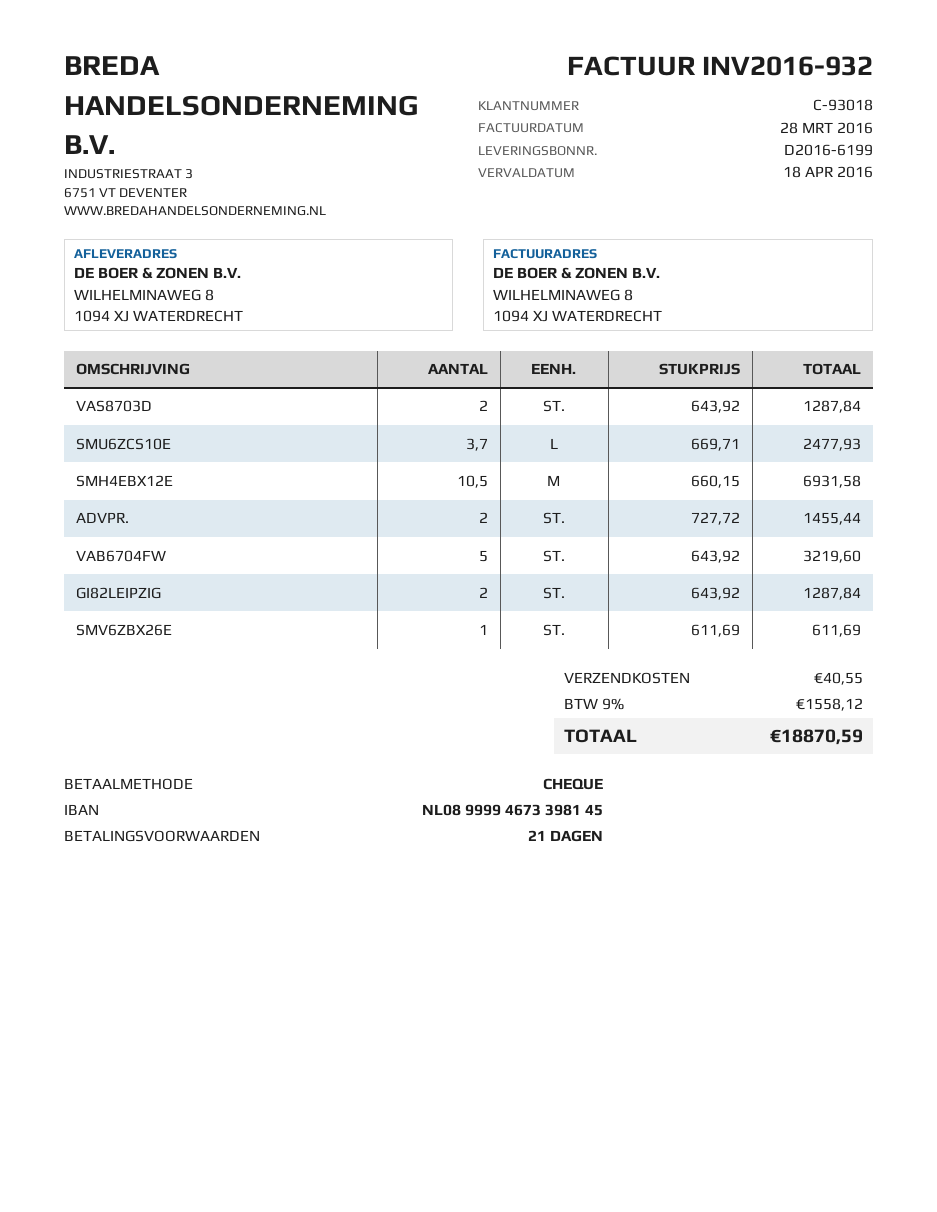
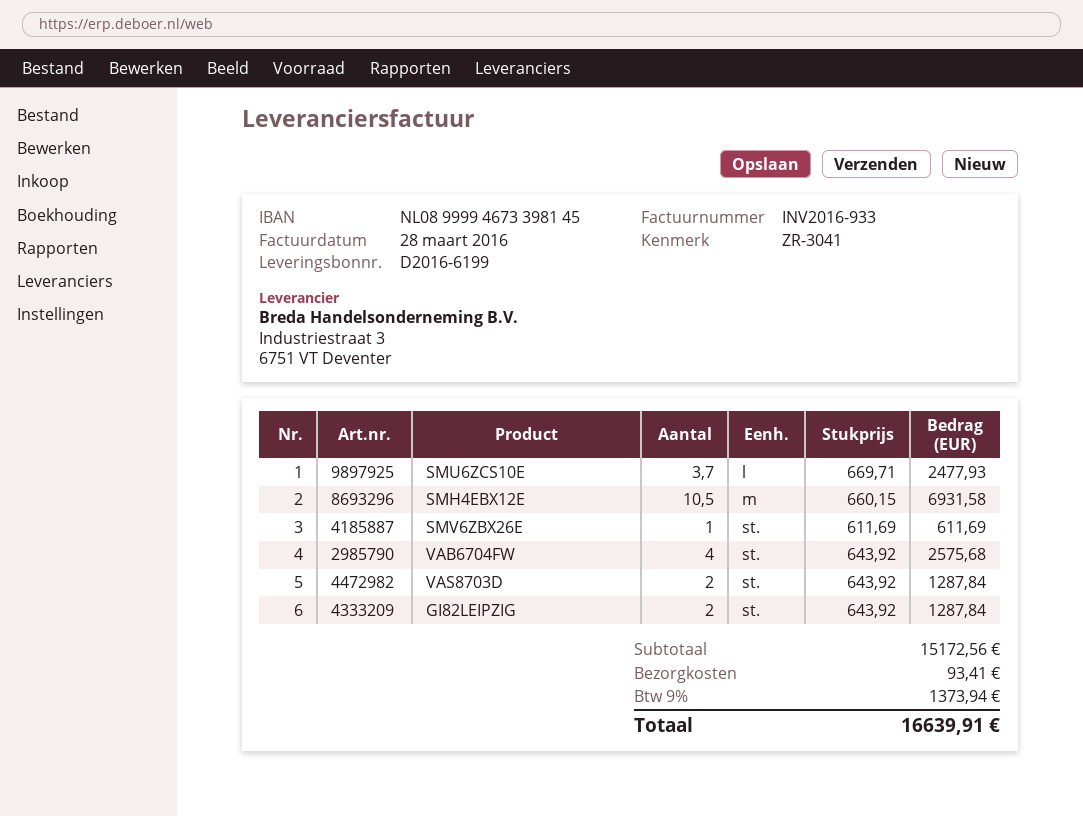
invoice number: INV2016-932 -> INV2016-933
ADVPR.: 2 x 727.72 = 1455.44 -> none
VAB6704FW: 5 x 643.92 = 3219.60 -> 4 x 643.92 = 2575.68
shipping: 40.55 -> 93.41
tax: 9% = 1558.12 -> 9% = 1373.94
total: 18870.59 -> 16639.91

